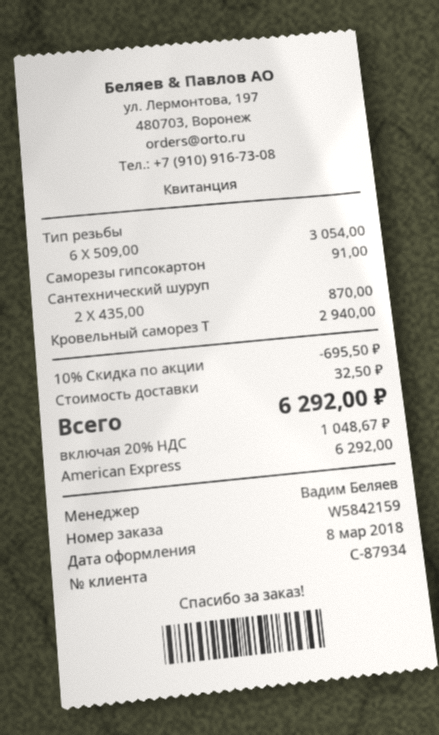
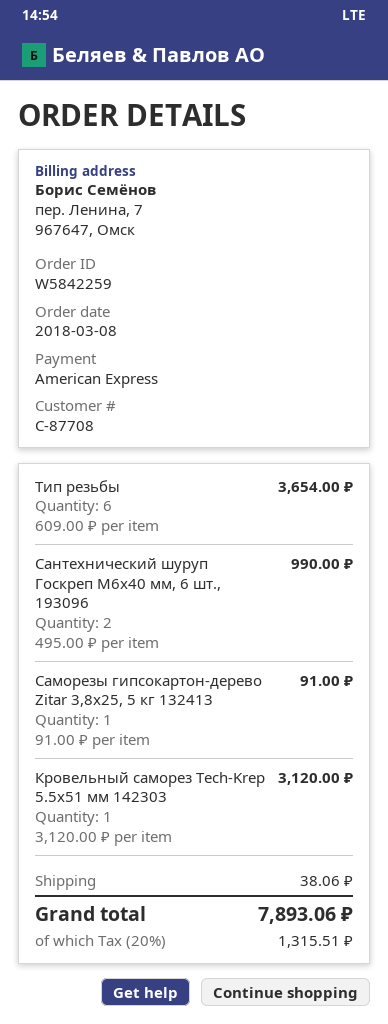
order number: W5842159 -> W5842259
customer number: C-87934 -> C-87708
Тип резьбы: 6 x 509.00 = 3054.00 -> 6 x 609.00 = 3654.00
Сантехнический шуруп: 2 x 435.00 = 870.00 -> 2 x 495.00 = 990.00
Кровельный саморез T: 1 x 2940.00 = 2940.00 -> 1 x 3120.00 = 3120.00
discount: 10% = 695.50 -> none
shipping: 32.50 -> 38.06
tax: 20% = 1048.67 -> 20% = 1315.51
total: 6292.00 -> 7893.06

